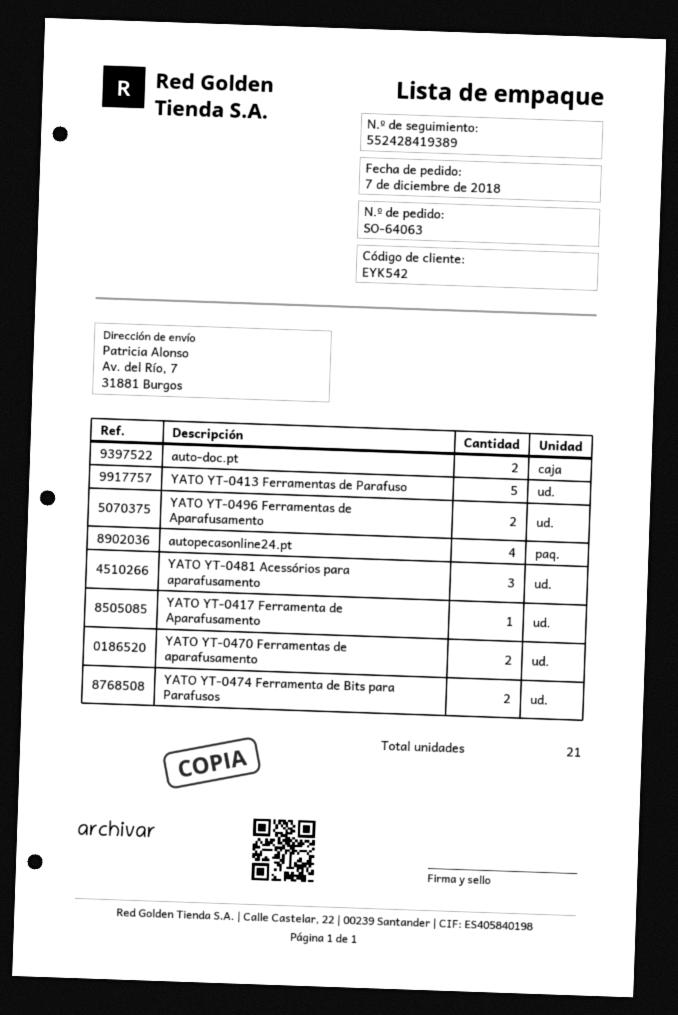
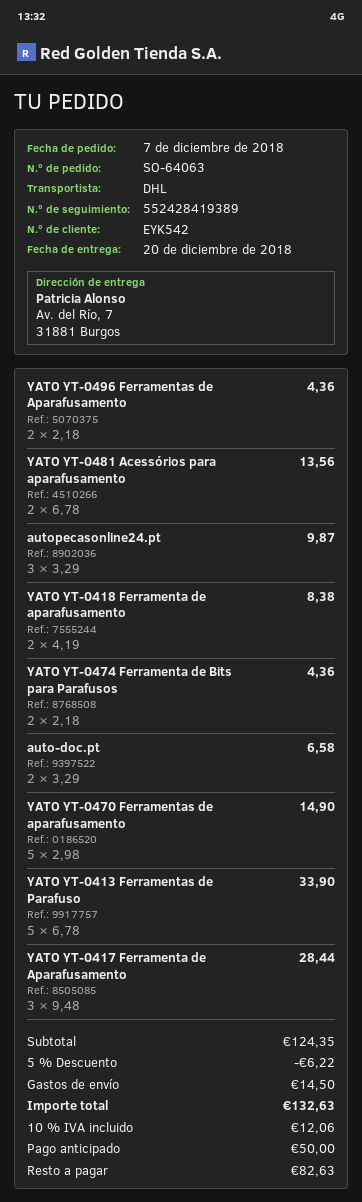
autopecasonline24.pt: 4 -> 3
YATO YT-0481 Acessórios para aparafusamento: 3 -> 2
YATO YT-0417 Ferramenta de Aparafusamento: 1 -> 3
YATO YT-0470 Ferramentas de aparafusamento: 2 -> 5
YATO YT-0418 Ferramenta de aparafusamento: none -> 2

